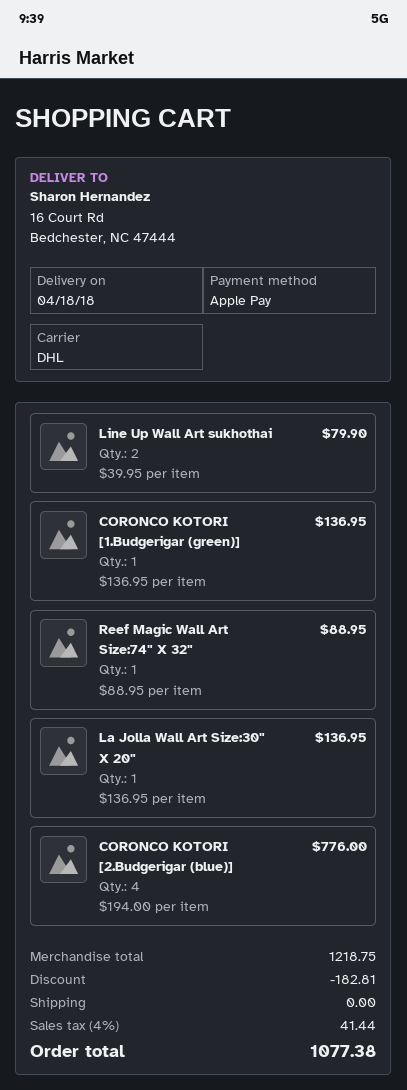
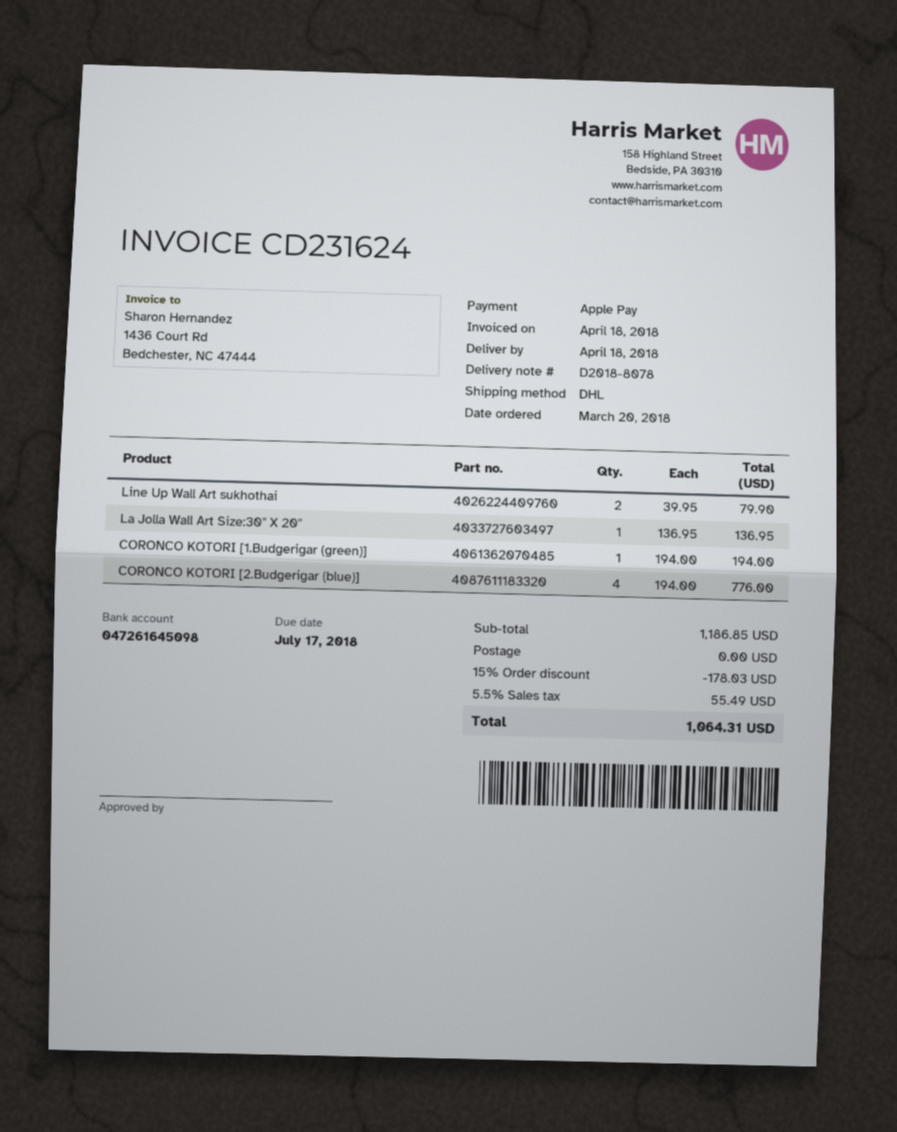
CORONCO KOTORI [1.Budgerigar (green)]: 1 x 136.95 = 136.95 -> 1 x 194.00 = 194.00
Reef Magic Wall Art Size:74" X 32": 1 x 88.95 = 88.95 -> none
subtotal: 1218.75 -> 1186.85
discount: 182.81 -> 178.03
tax: 4% = 41.44 -> 5.5% = 55.49
total: 1077.38 -> 1064.31

